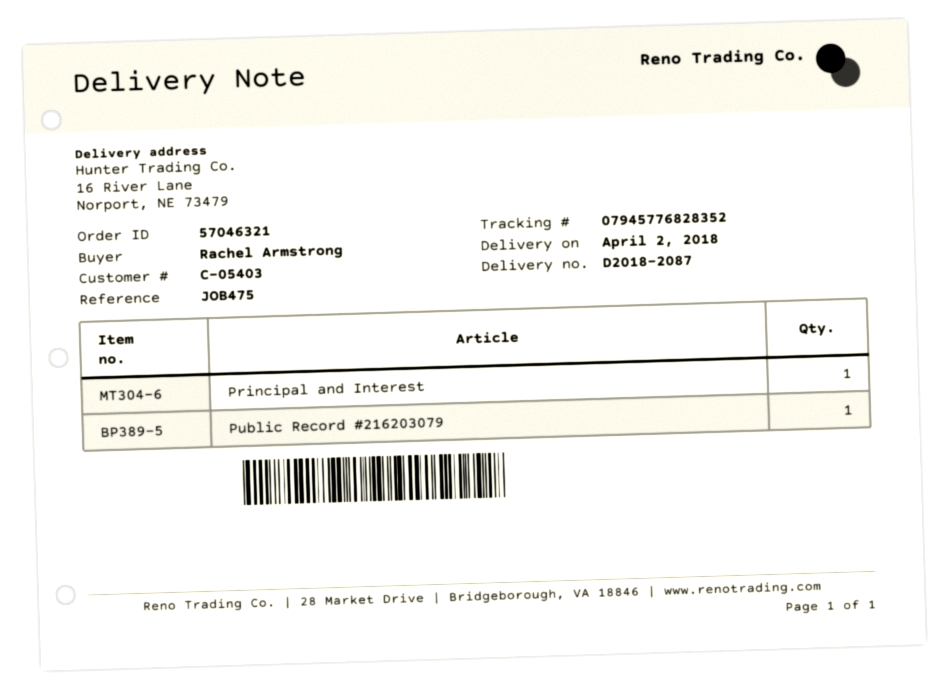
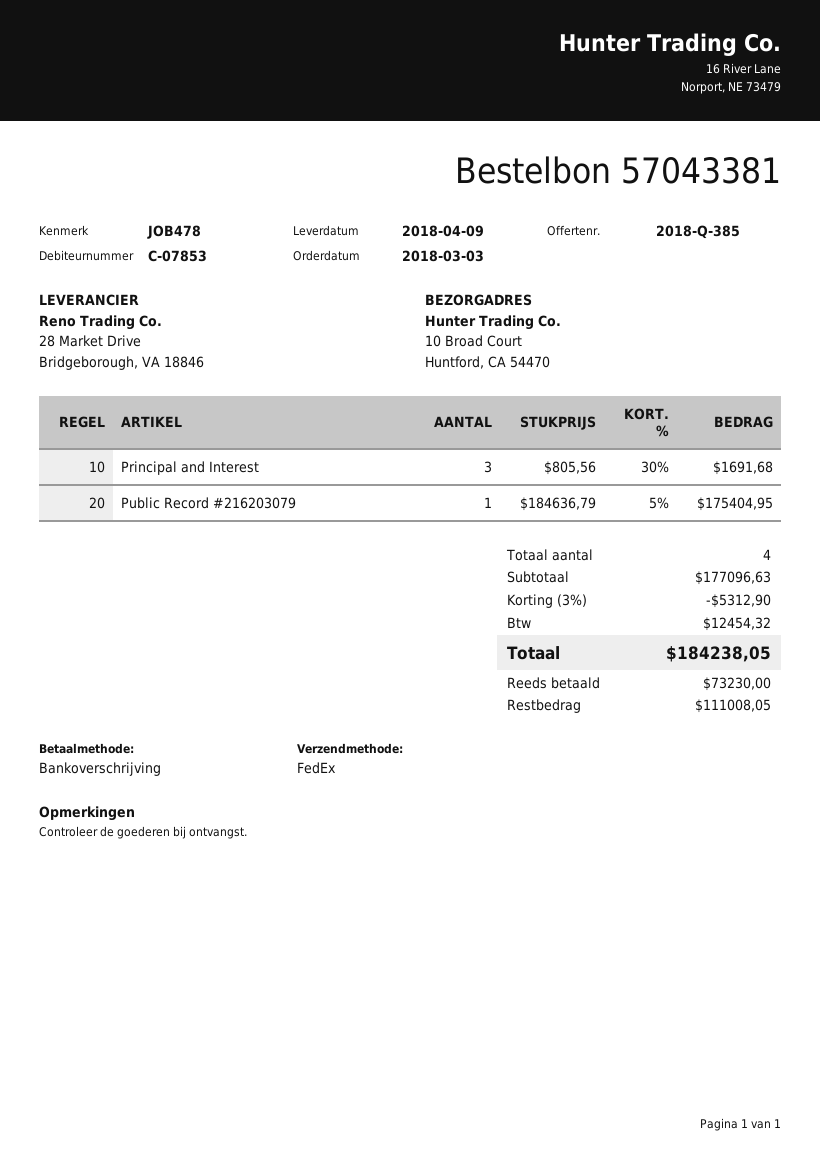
order number: 57046321 -> 57043381
delivery date: 2018-04-02 -> 2018-04-09
customer number: C-05403 -> C-07853
reference: JOB475 -> JOB478
ship to: 16 River Lane, Norport, NE 73479 -> 10 Broad Court, Huntford, CA 54470
Principal and Interest: 1 -> 3

